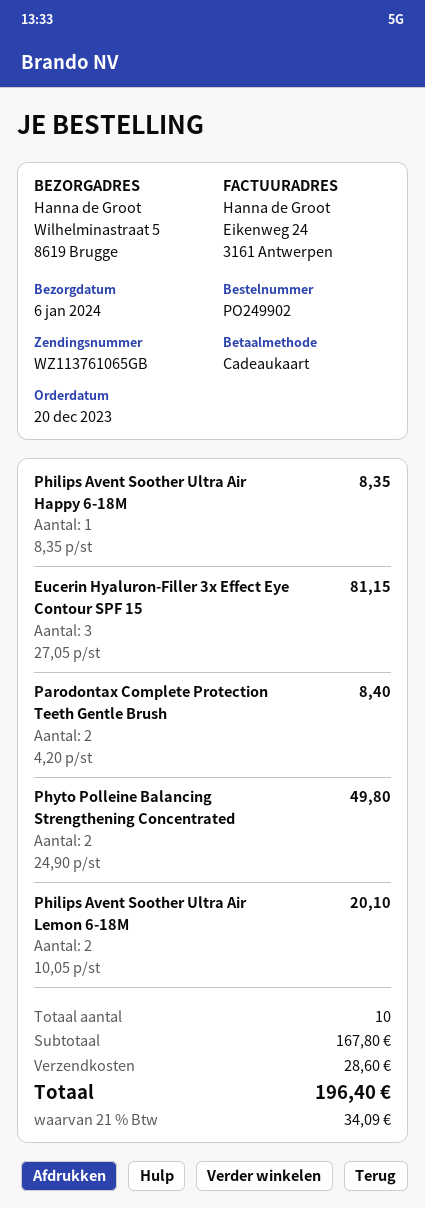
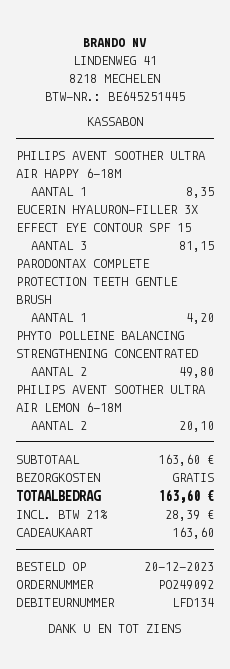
order number: PO249902 -> PO249092
Parodontax Complete Protection Teeth Gentle Brush: 2 for 8.40 -> 1 for 4.20
subtotal: 167.80 -> 163.60
shipping: 28.60 -> 0.00
tax: 21% = 34.09 -> 21% = 28.39
total: 196.40 -> 163.60

